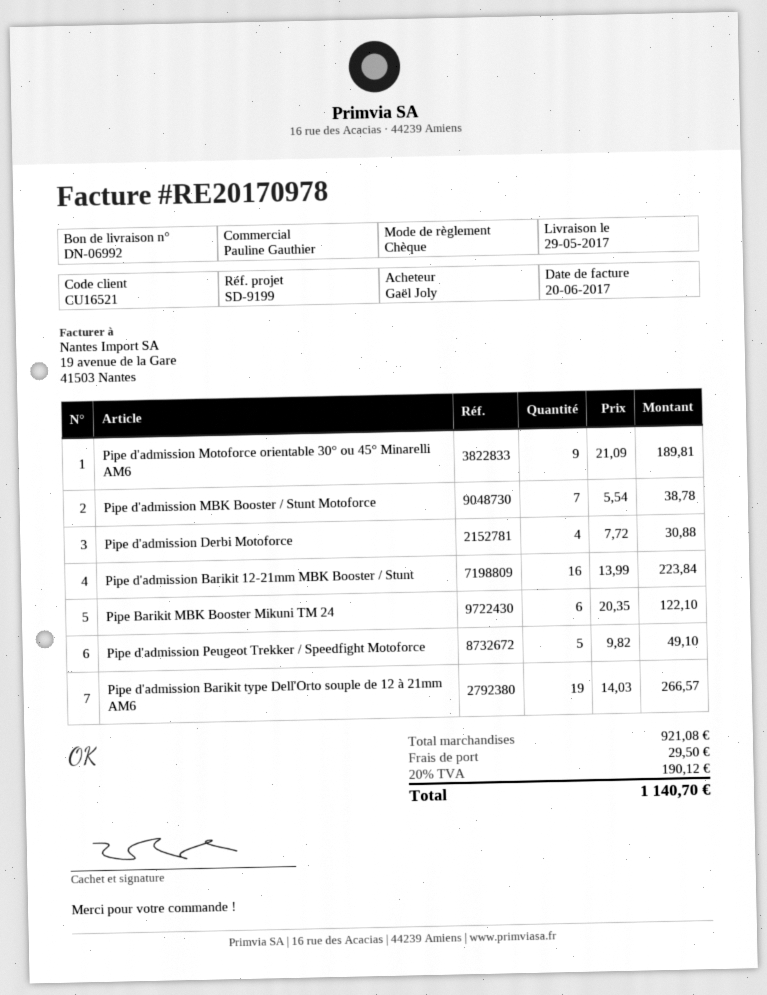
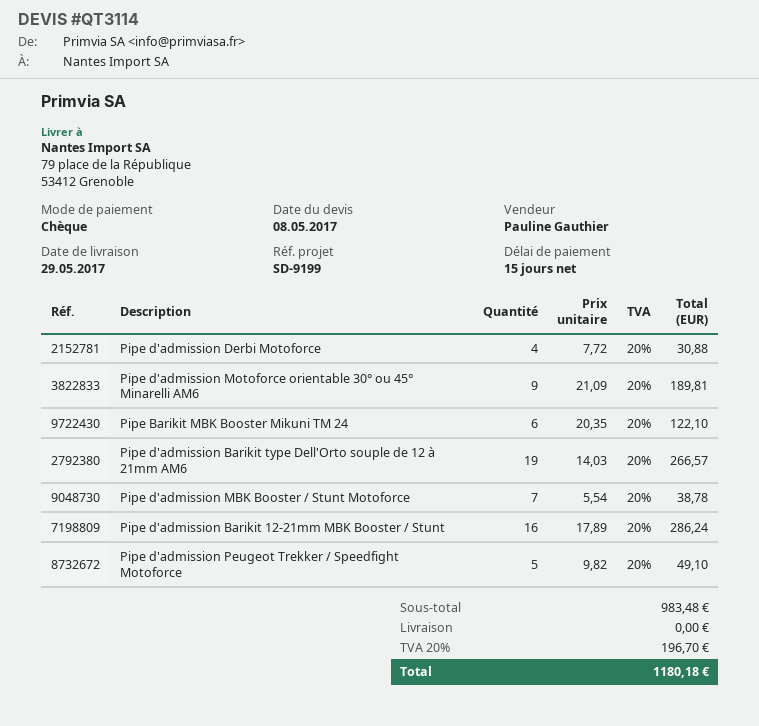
Pipe d'admission Barikit 12-21mm MBK Booster / Stunt: 16 x 13.99 = 223.84 -> 16 x 17.89 = 286.24
subtotal: 921.08 -> 983.48
shipping: 29.50 -> 0.00
tax: 20% = 190.12 -> 20% = 196.70
total: 1140.70 -> 1180.18

